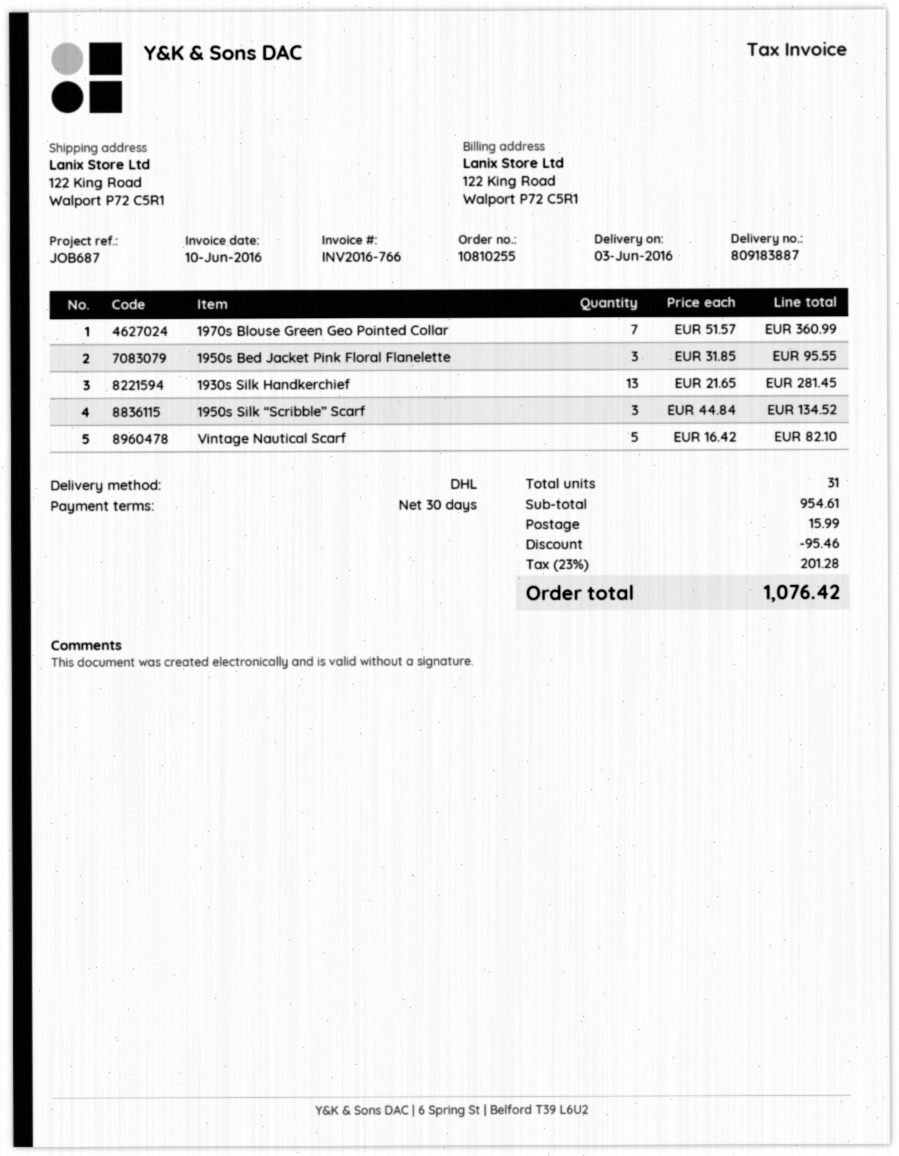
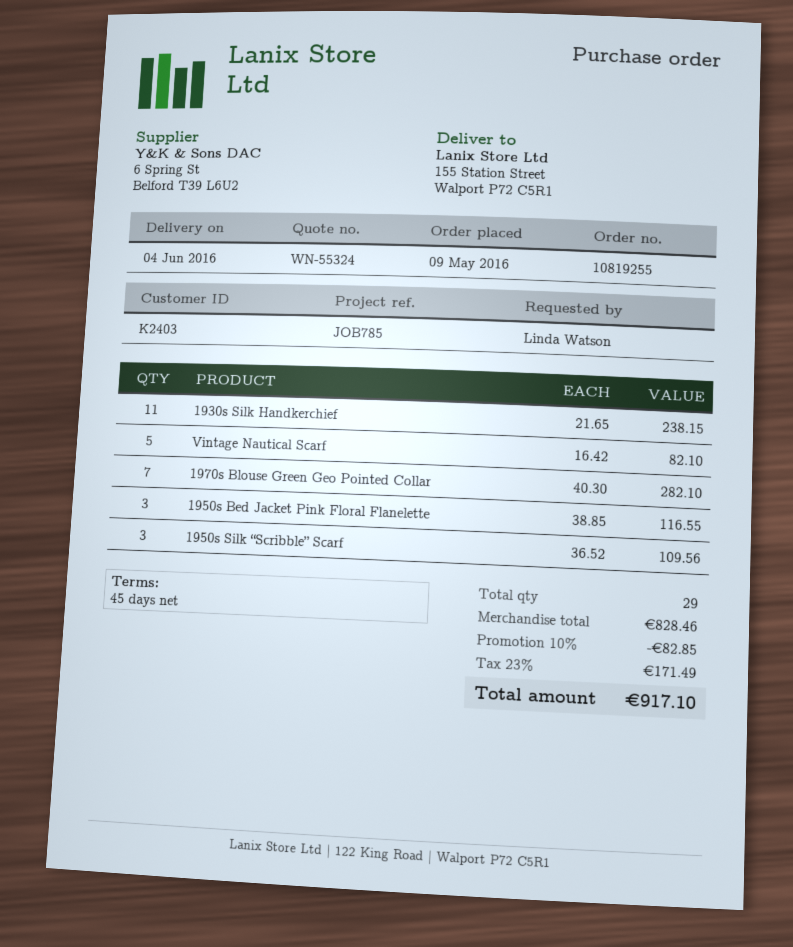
order number: 10810255 -> 10819255
delivery date: 2016-06-03 -> 2016-06-04
payment terms: 30 days -> 45 days
reference: JOB687 -> JOB785
ship to: 122 King Road, Walport P72 C5R1 -> 155 Station Street, Walport P72 C5R1
1970s Blouse Green Geo Pointed Collar: 7 x 51.57 = 360.99 -> 7 x 40.30 = 282.10
1950s Bed Jacket Pink Floral Flanelette: 3 x 31.85 = 95.55 -> 3 x 38.85 = 116.55
1930s Silk Handkerchief: 13 x 21.65 = 281.45 -> 11 x 21.65 = 238.15
1950s Silk “Scribble” Scarf: 3 x 44.84 = 134.52 -> 3 x 36.52 = 109.56
total quantity: 31 -> 29
subtotal: 954.61 -> 828.46
discount: 95.46 -> 82.85
shipping: 15.99 -> none
tax: 23% = 201.28 -> 23% = 171.49
total: 1076.42 -> 917.10

